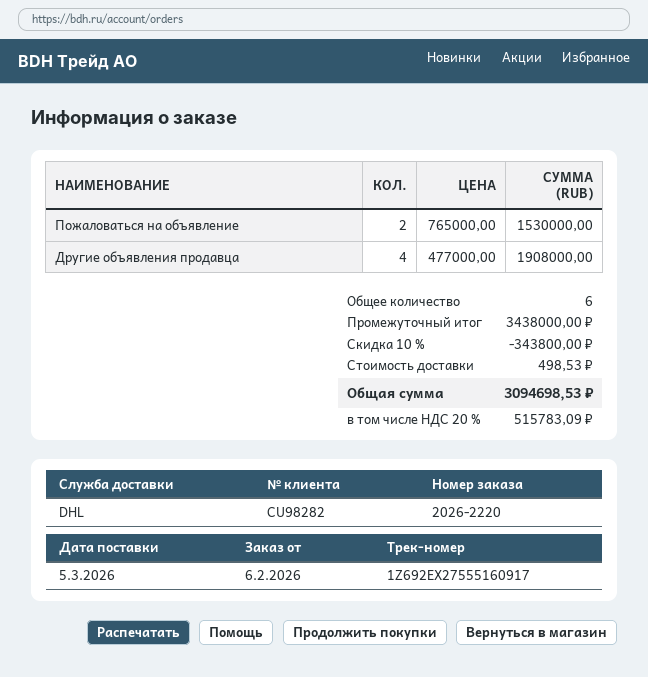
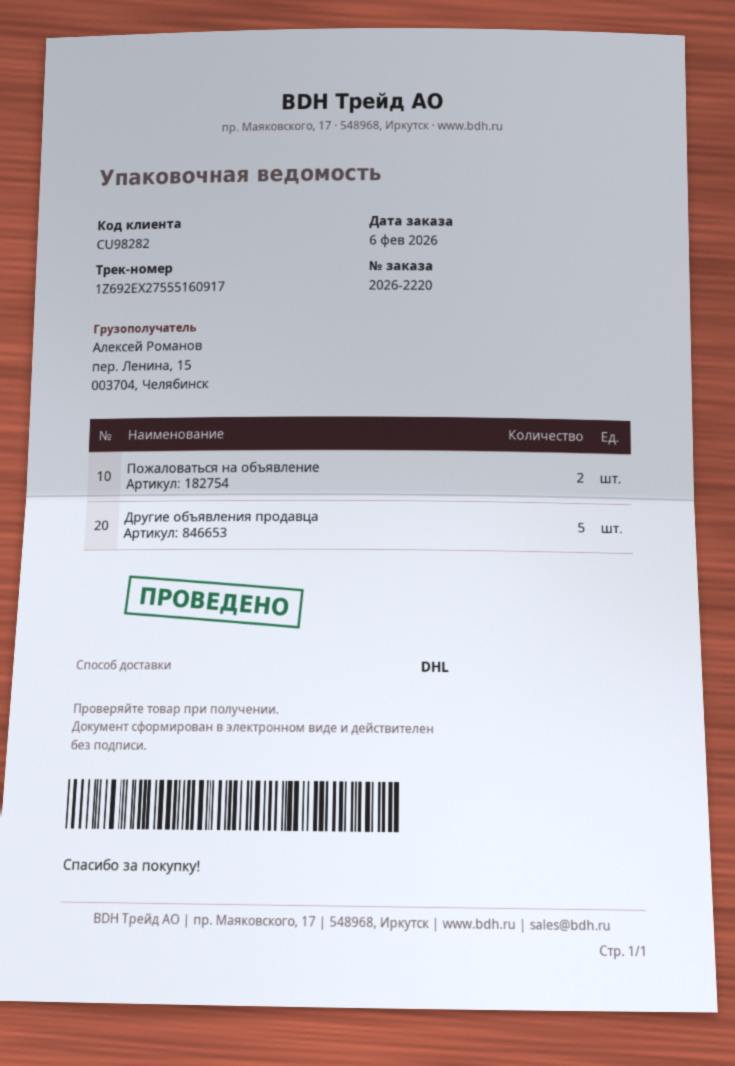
Другие объявления продавца: 4 -> 5

